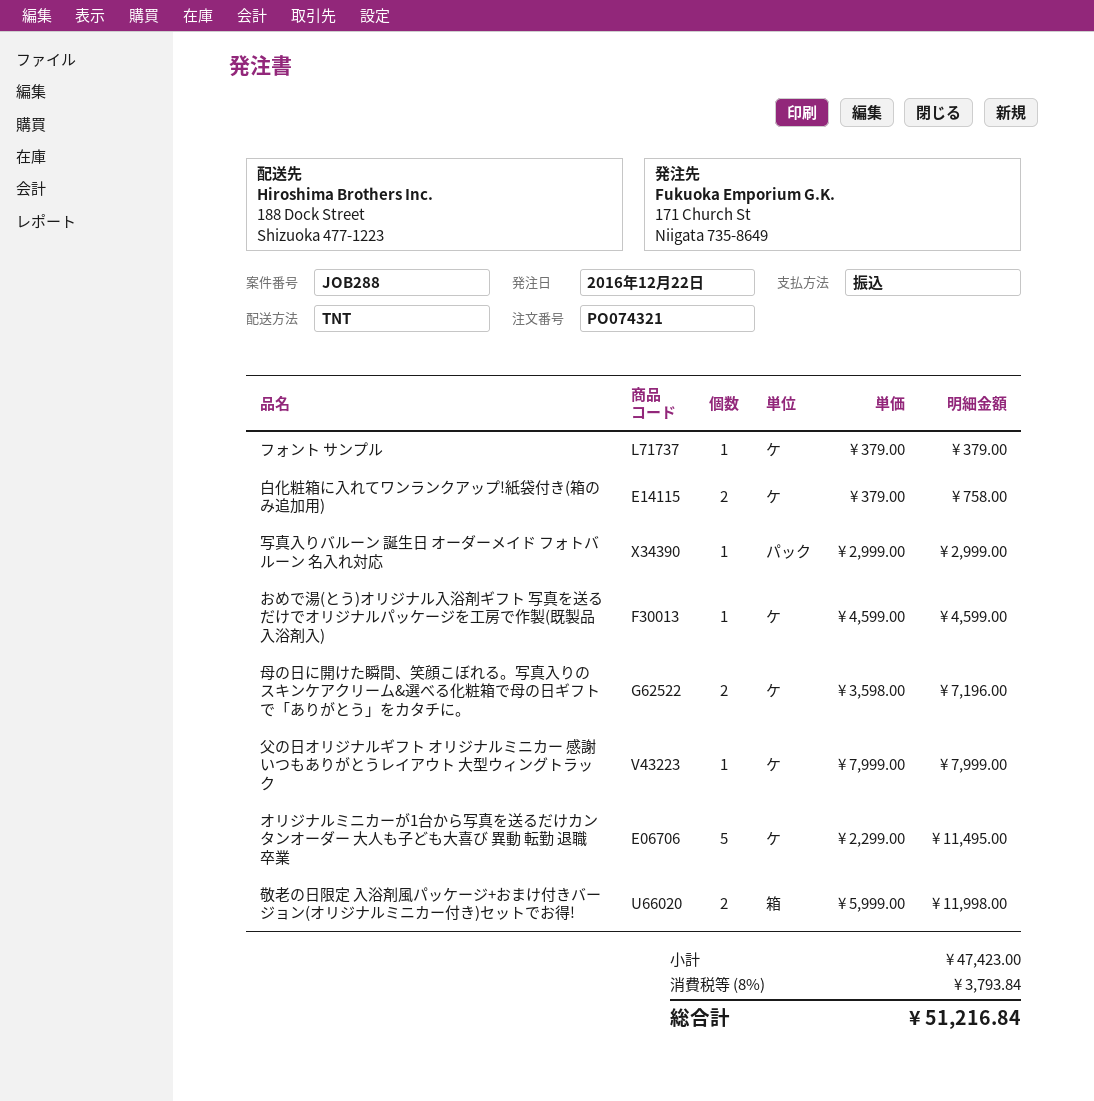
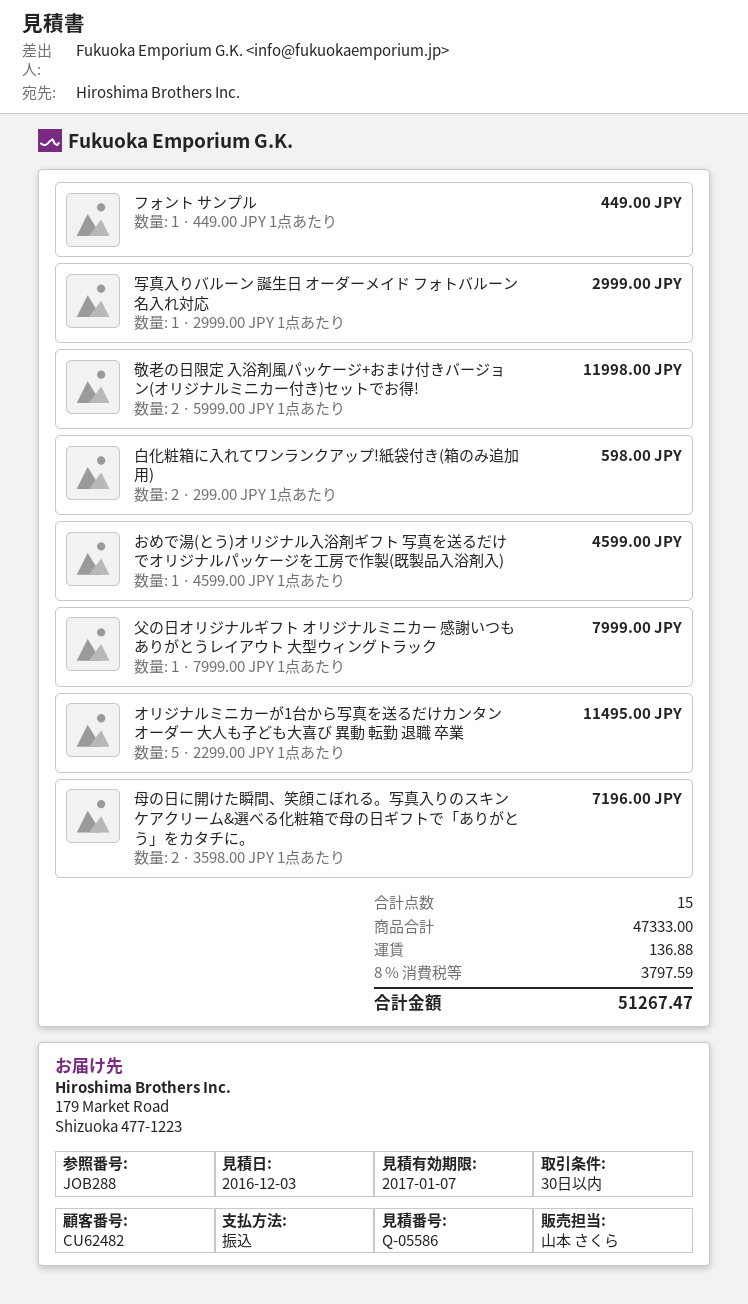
ship to: 188 Dock Street, Shizuoka 477-1223 -> 179 Market Road, Shizuoka 477-1223
フォント サンプル: 1 x 379.00 = 379.00 -> 1 x 449.00 = 449.00
白化粧箱に入れてワンランクアップ!紙袋付き(箱のみ追加用): 2 x 379.00 = 758.00 -> 2 x 299.00 = 598.00
subtotal: 47423.00 -> 47333.00
shipping: none -> 136.88
tax: 8% = 3793.84 -> 8% = 3797.59
total: 51216.84 -> 51267.47

